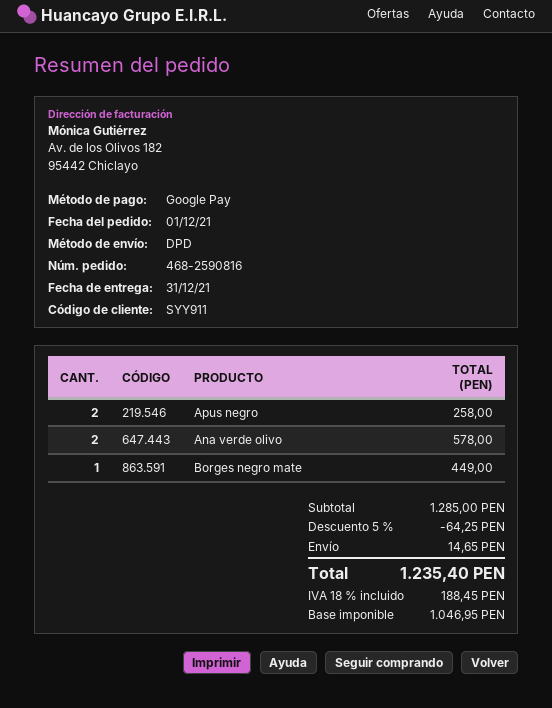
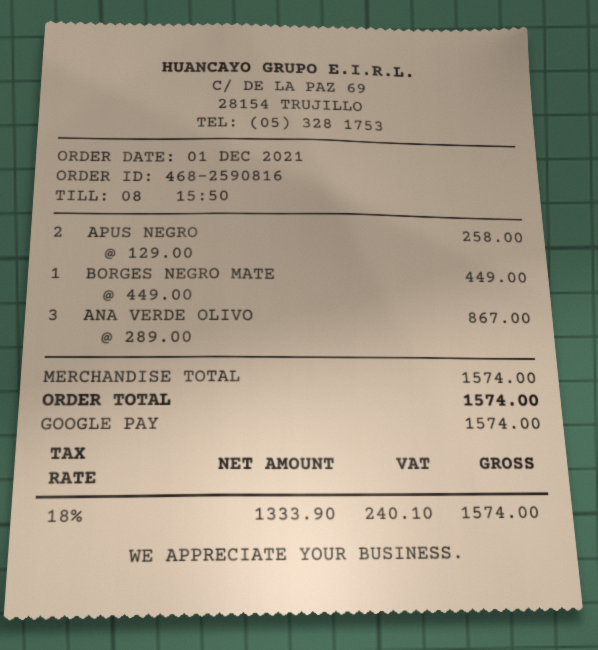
Ana verde olivo: 2 for 578.00 -> 3 for 867.00
subtotal: 1285.00 -> 1574.00
discount: 5% = 64.25 -> none
shipping: 14.65 -> none
net: 1046.95 -> 1333.90
tax: 18% = 188.45 -> 18% = 240.10
total: 1235.40 -> 1574.00

